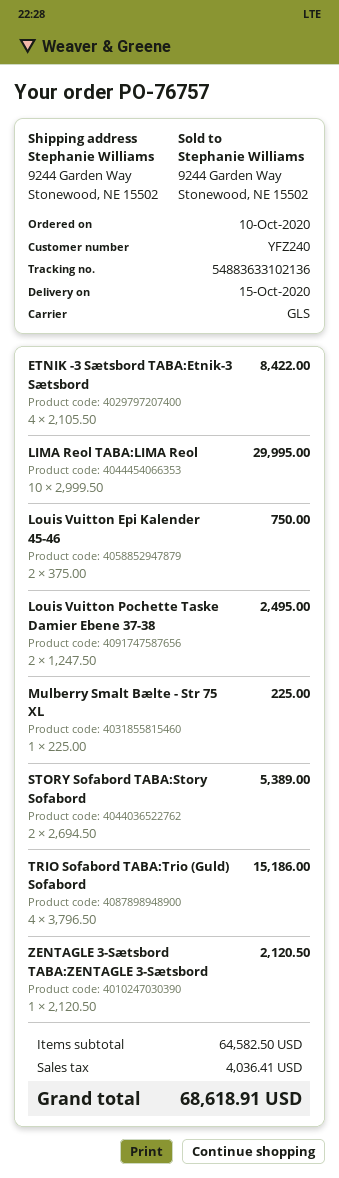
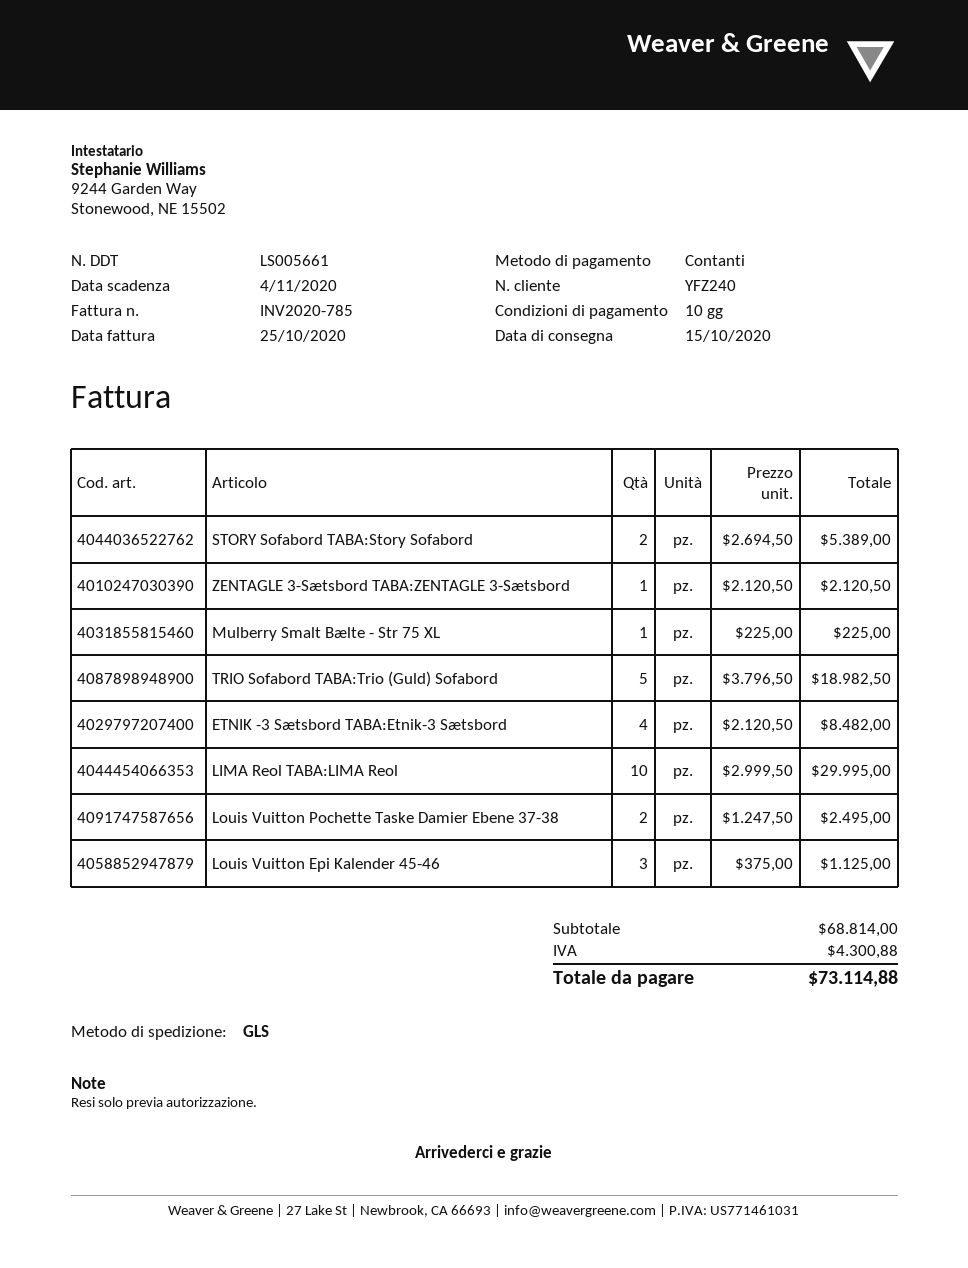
ETNIK -3 Sætsbord TABA:Etnik-3 Sætsbord: 4 x 2105.50 = 8422.00 -> 4 x 2120.50 = 8482.00
Louis Vuitton Epi Kalender 45-46: 2 x 375.00 = 750.00 -> 3 x 375.00 = 1125.00
TRIO Sofabord TABA:Trio (Guld) Sofabord: 4 x 3796.50 = 15186.00 -> 5 x 3796.50 = 18982.50
subtotal: 64582.50 -> 68814.00
tax: 4036.41 -> 4300.88
total: 68618.91 -> 73114.88

